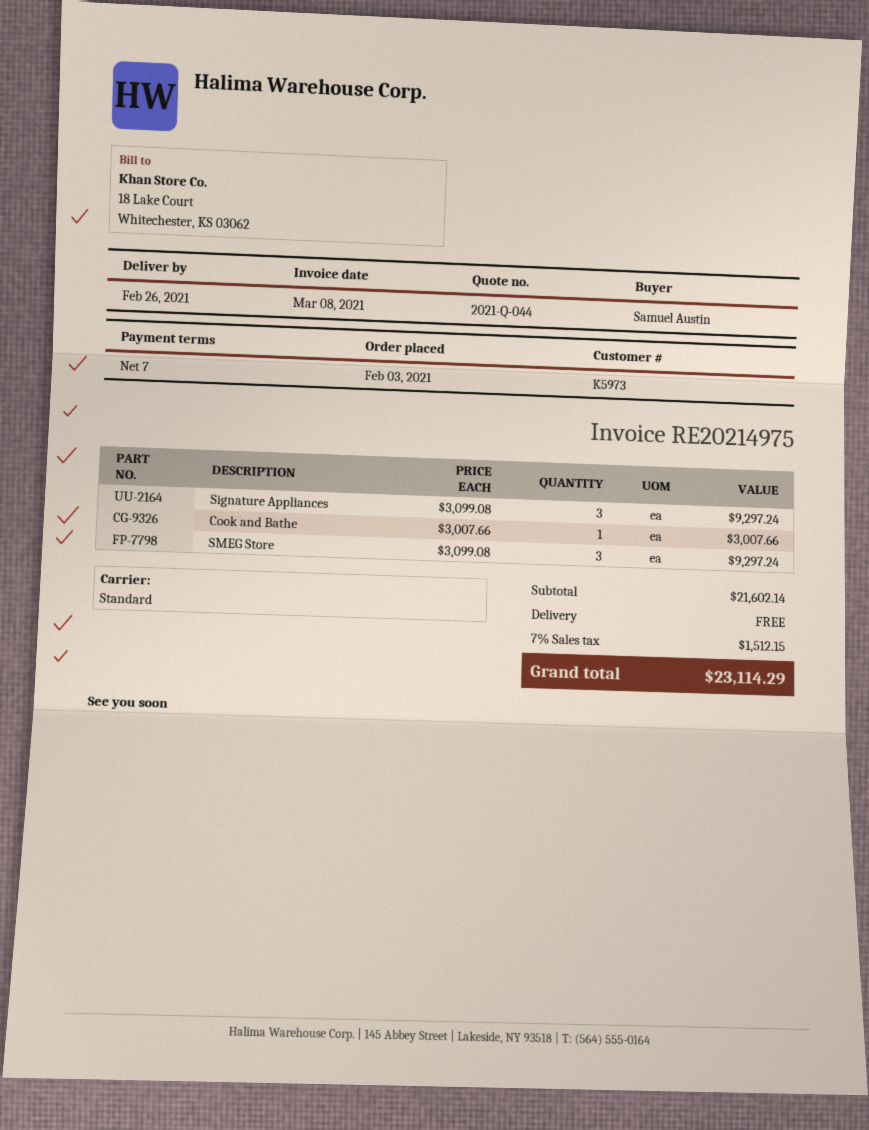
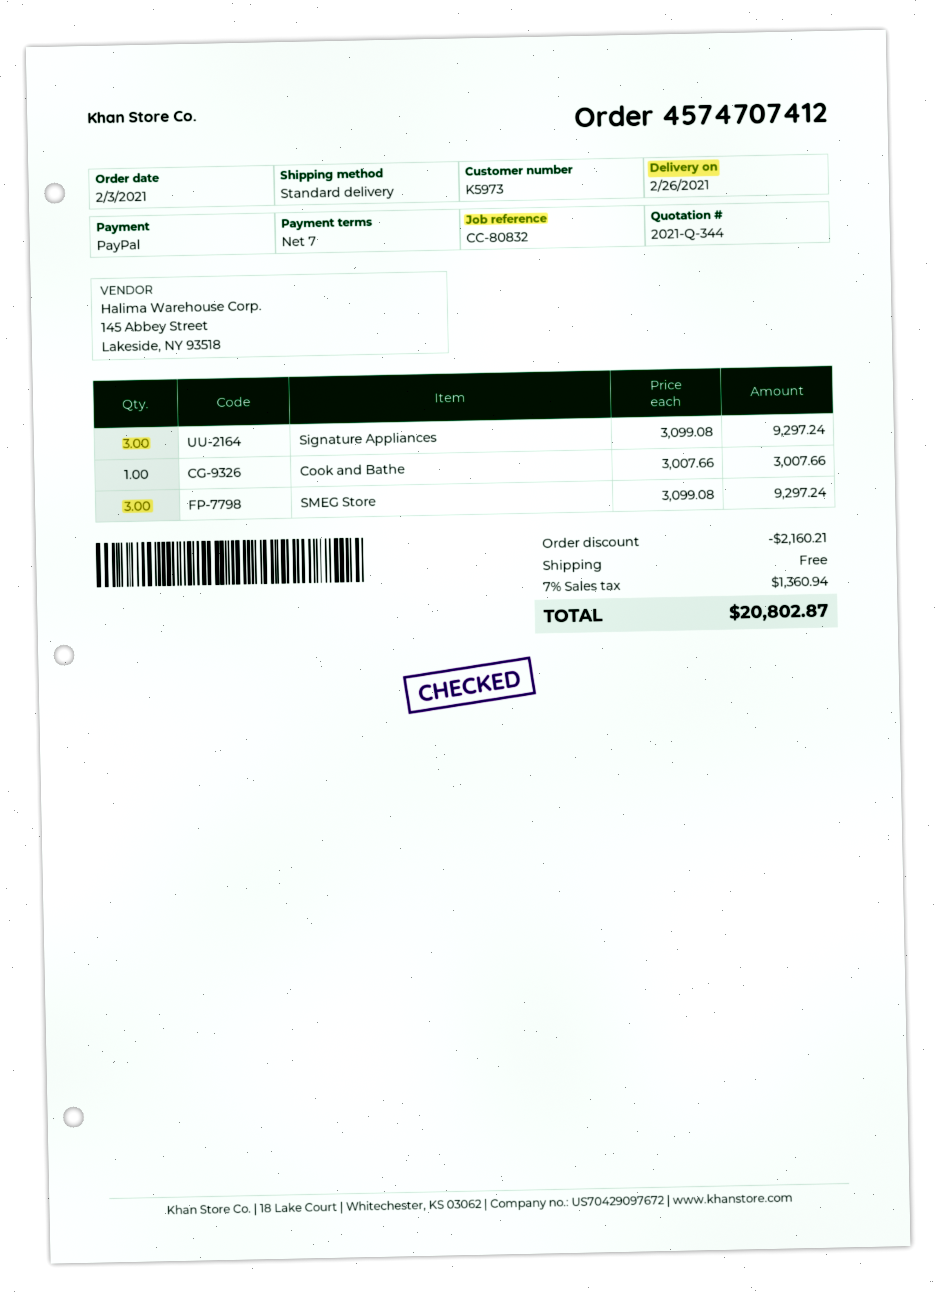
quote number: 2021-Q-044 -> 2021-Q-344
discount: none -> 2160.21
tax: 7% = 1512.15 -> 7% = 1360.94
total: 23114.29 -> 20802.87

